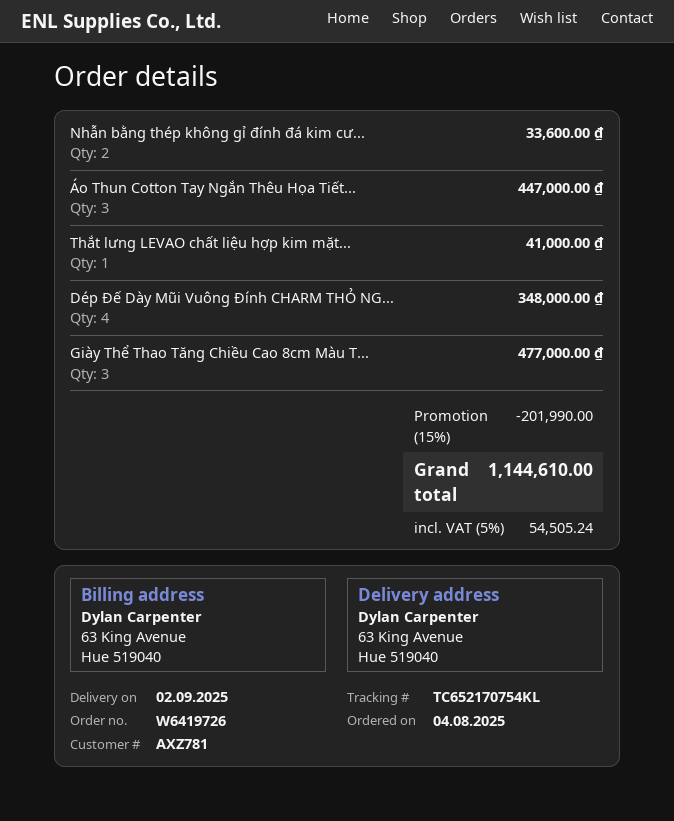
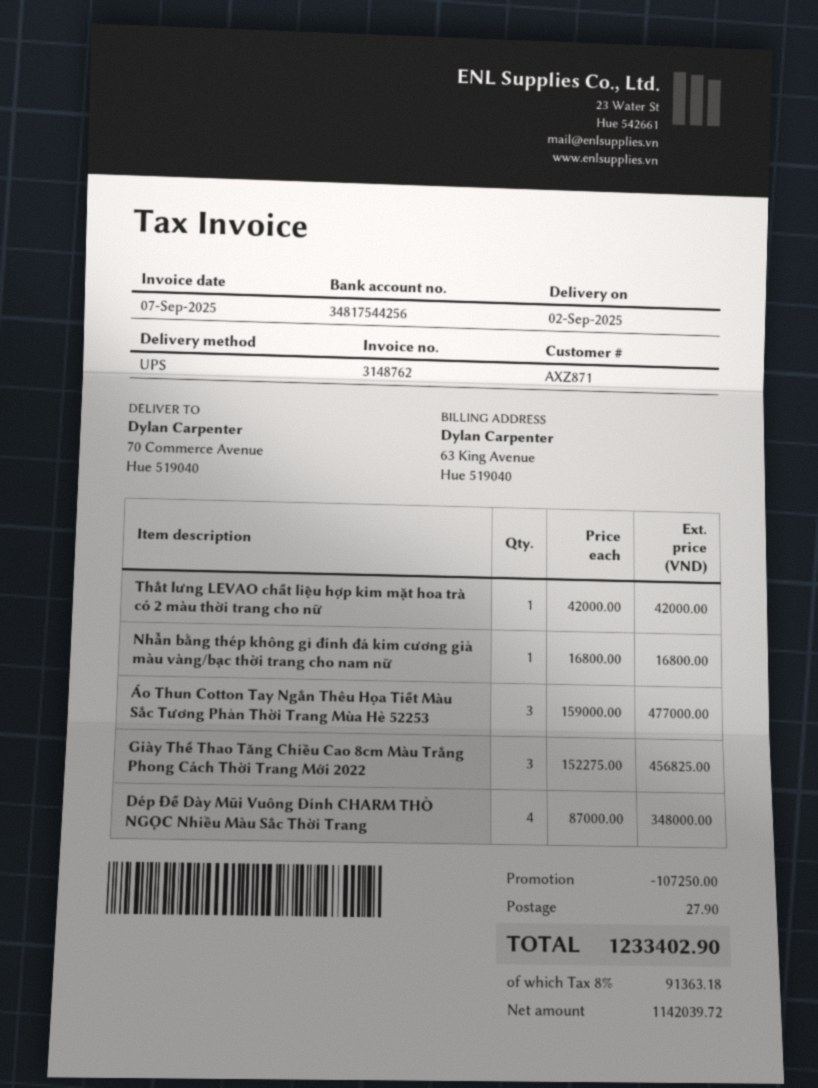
customer number: AXZ781 -> AXZ871
ship to: 63 King Avenue, Hue 519040 -> 70 Commerce Avenue, Hue 519040
Nhẫn bằng thép không gỉ đính đá kim cư...: 2 for 33600.00 -> 1 for 16800.00
Áo Thun Cotton Tay Ngắn Thêu Họa Tiết...: 3 for 447000.00 -> 3 for 477000.00
Thắt lưng LEVAO chất liệu hợp kim mặt...: 1 for 41000.00 -> 1 for 42000.00
Giày Thể Thao Tăng Chiều Cao 8cm Màu T...: 3 for 477000.00 -> 3 for 456825.00
discount: 201990.00 -> 107250.00
shipping: none -> 27.90
tax: 5% = 54505.24 -> 8% = 91363.18
total: 1144610.00 -> 1233402.90

